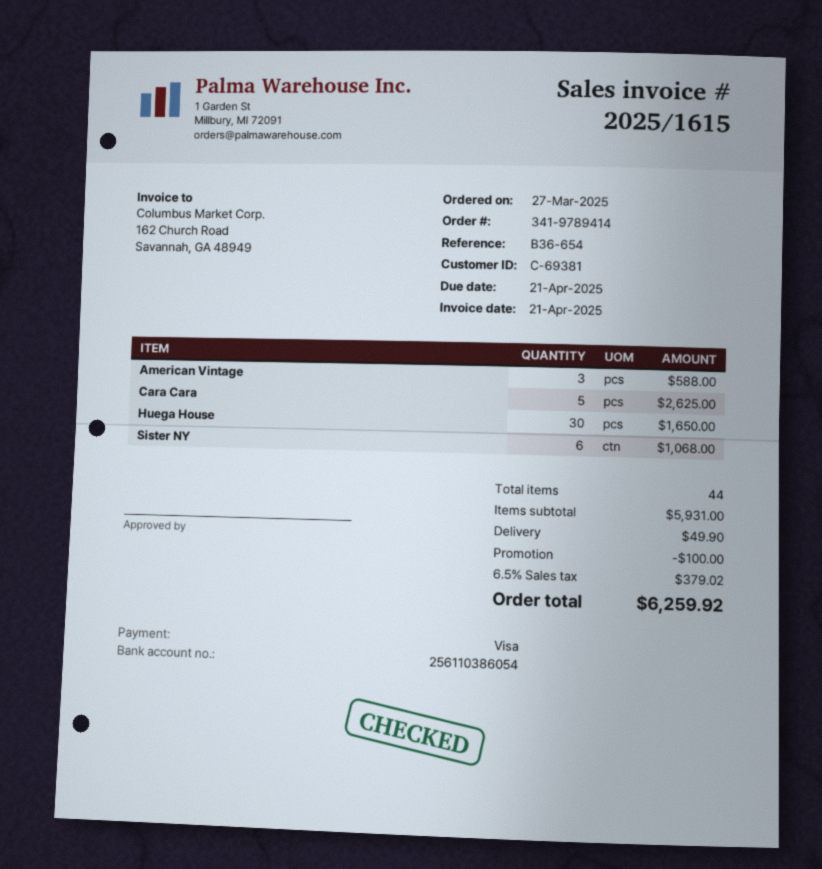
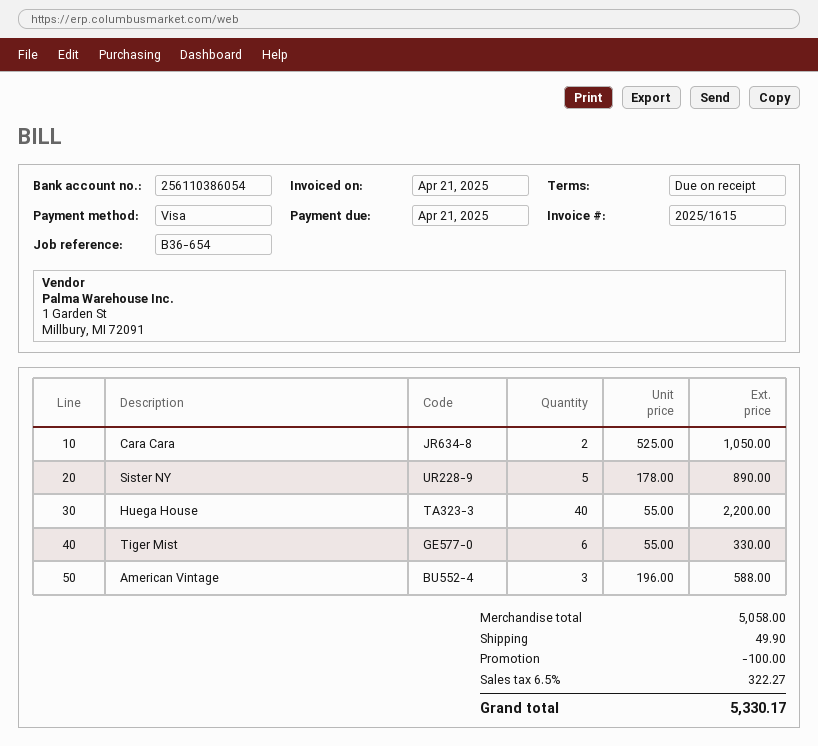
Cara Cara: 5 for 2625.00 -> 2 for 1050.00
Huega House: 30 for 1650.00 -> 40 for 2200.00
Sister NY: 6 for 1068.00 -> 5 for 890.00
Tiger Mist: none -> 6 for 330.00
subtotal: 5931.00 -> 5058.00
tax: 6.5% = 379.02 -> 6.5% = 322.27
total: 6259.92 -> 5330.17

